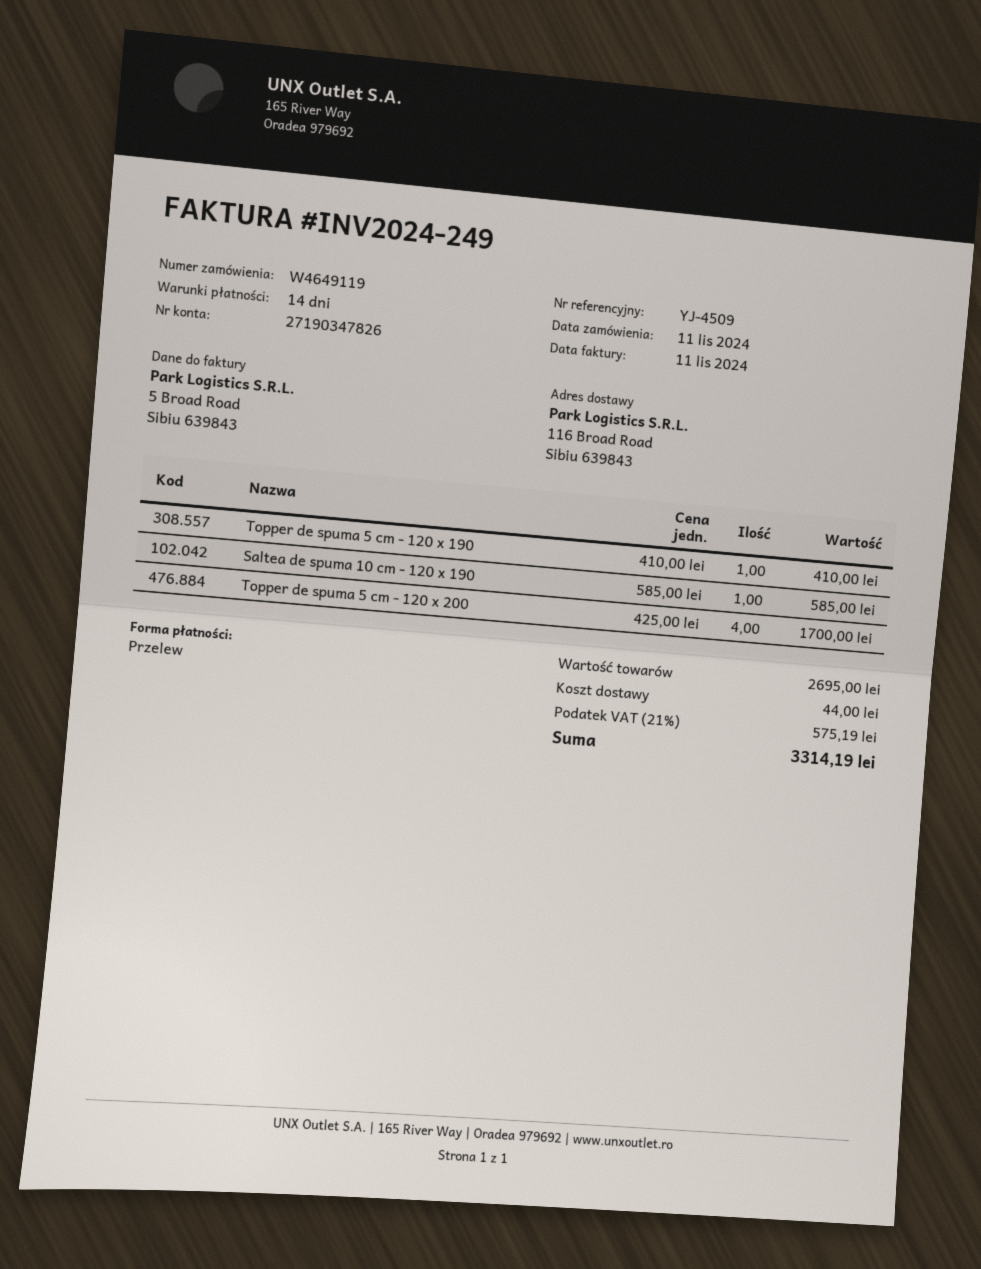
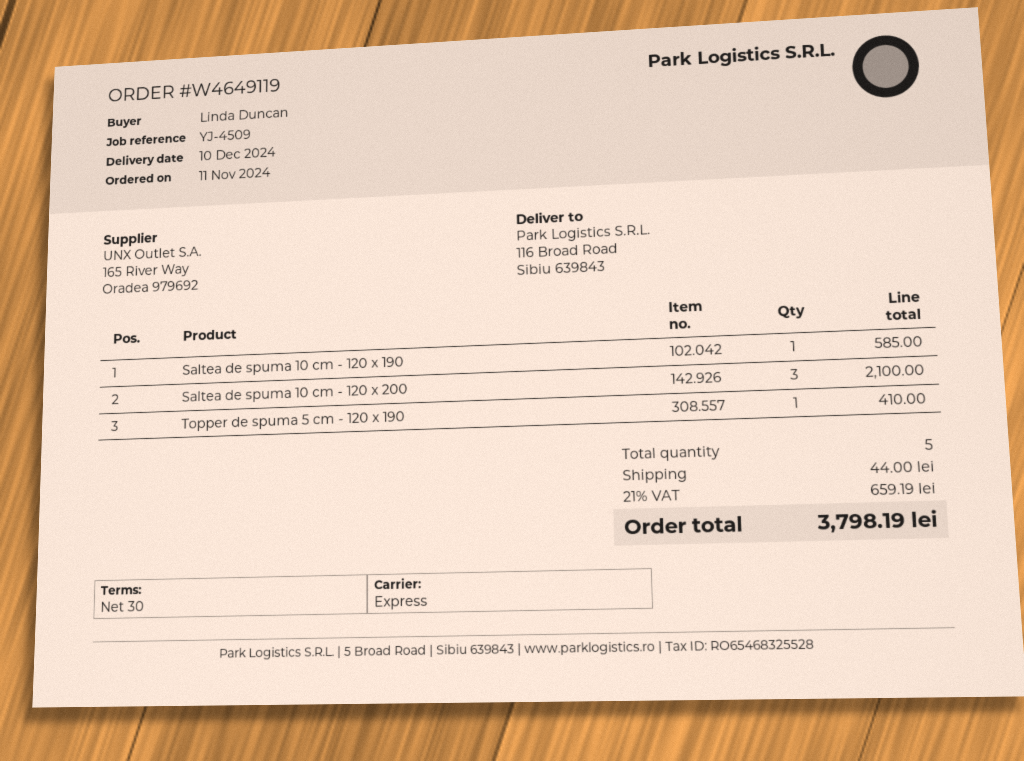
payment terms: 14 days -> 30 days
Topper de spuma 5 cm - 120 x 200: 4 for 1700.00 -> none
Saltea de spuma 10 cm - 120 x 200: none -> 3 for 2100.00
tax: 21% = 575.19 -> 21% = 659.19
total: 3314.19 -> 3798.19

